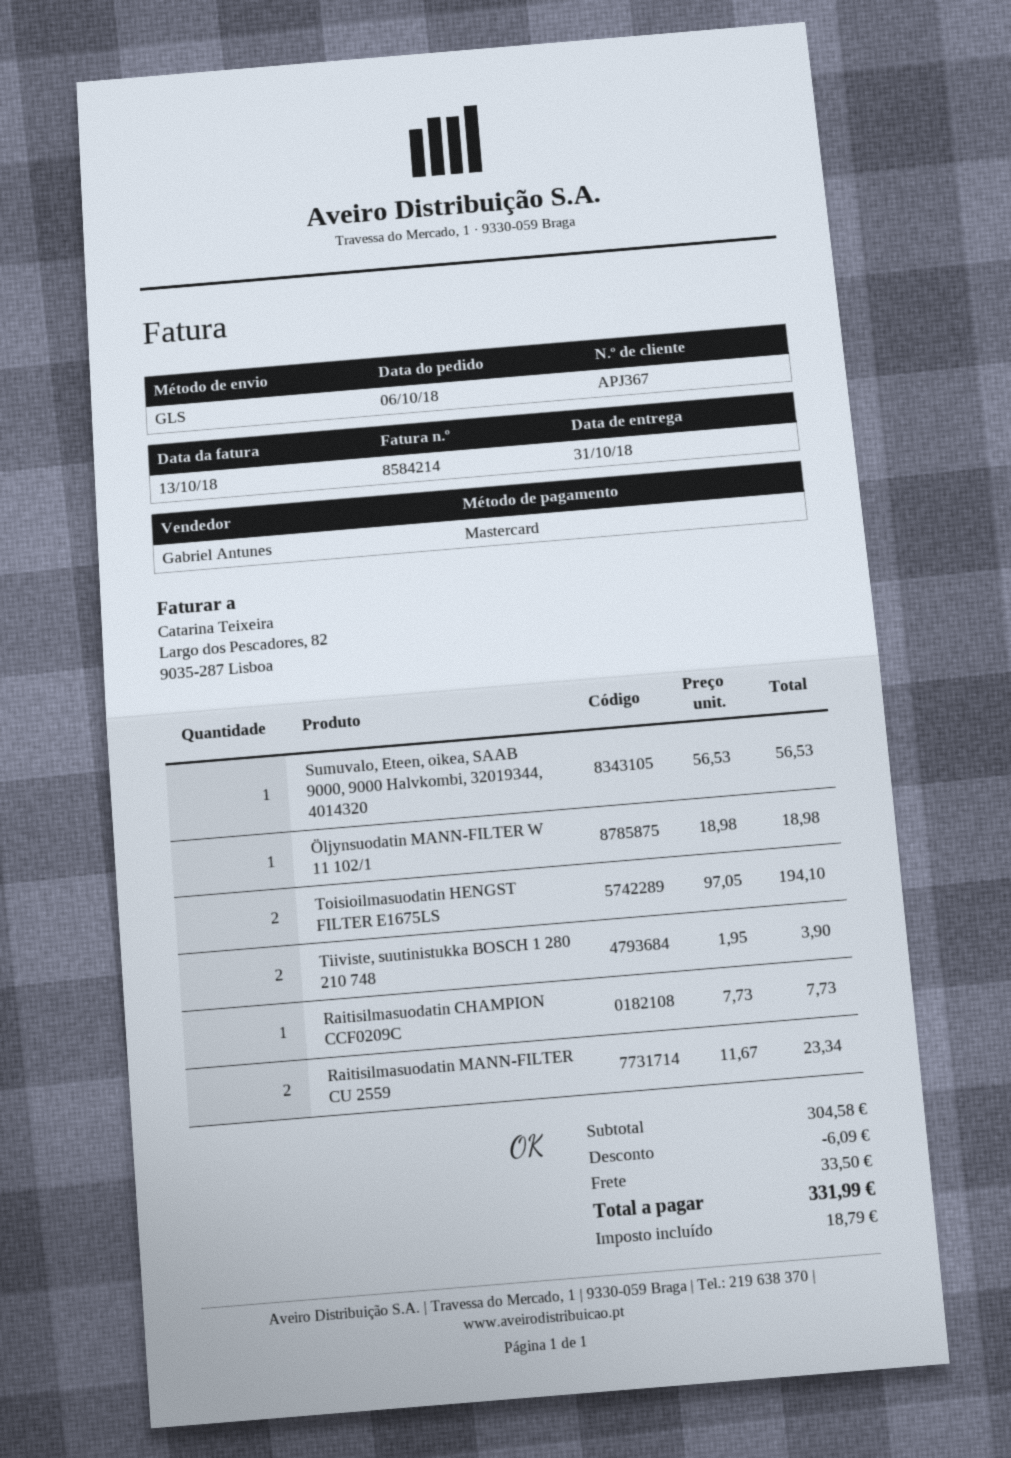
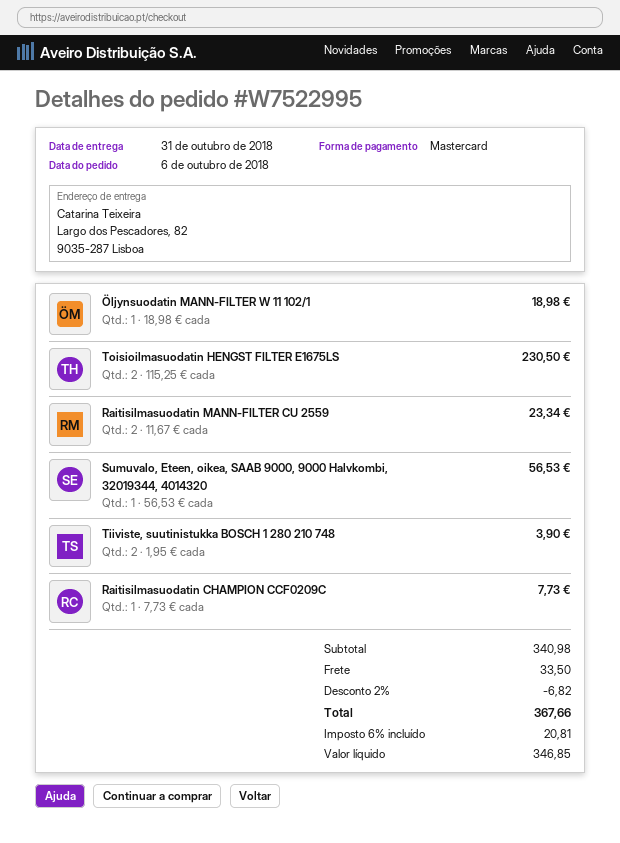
Toisioilmasuodatin HENGST FILTER E1675LS: 2 x 97.05 = 194.10 -> 2 x 115.25 = 230.50
subtotal: 304.58 -> 340.98
discount: 6.09 -> 6.82
tax: 18.79 -> 20.81
total: 331.99 -> 367.66

